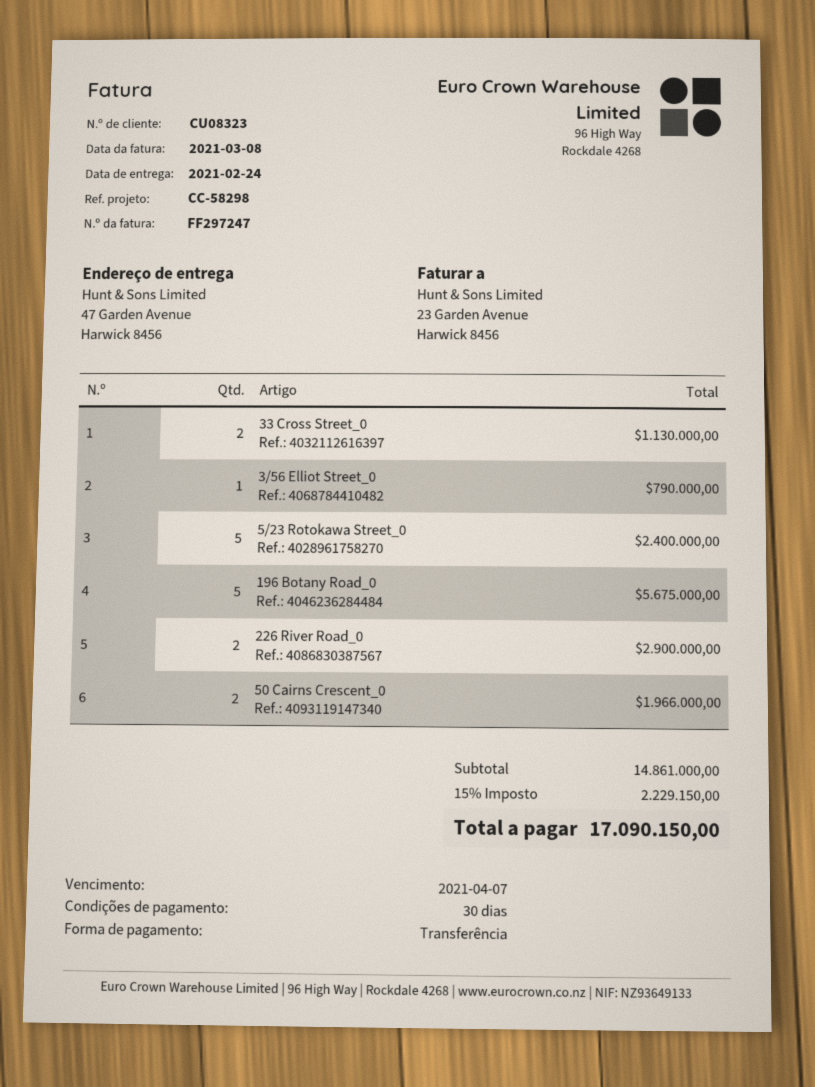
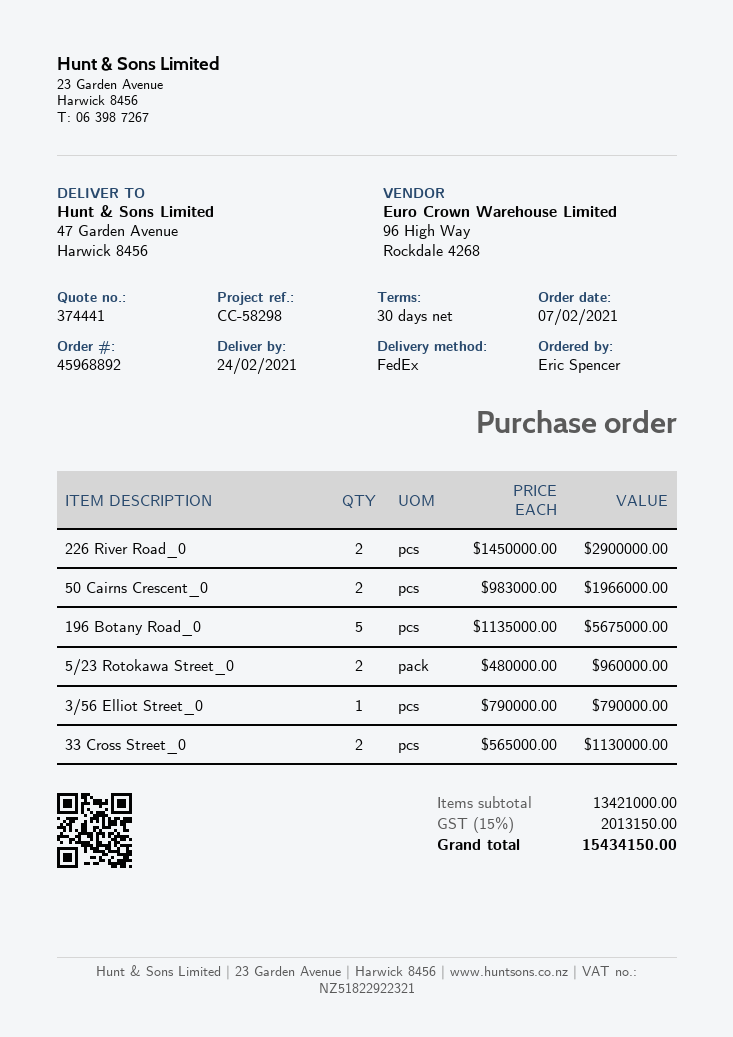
5/23 Rotokawa Street_0: 5 for 2400000.00 -> 2 for 960000.00
subtotal: 14861000.00 -> 13421000.00
tax: 15% = 2229150.00 -> 15% = 2013150.00
total: 17090150.00 -> 15434150.00

